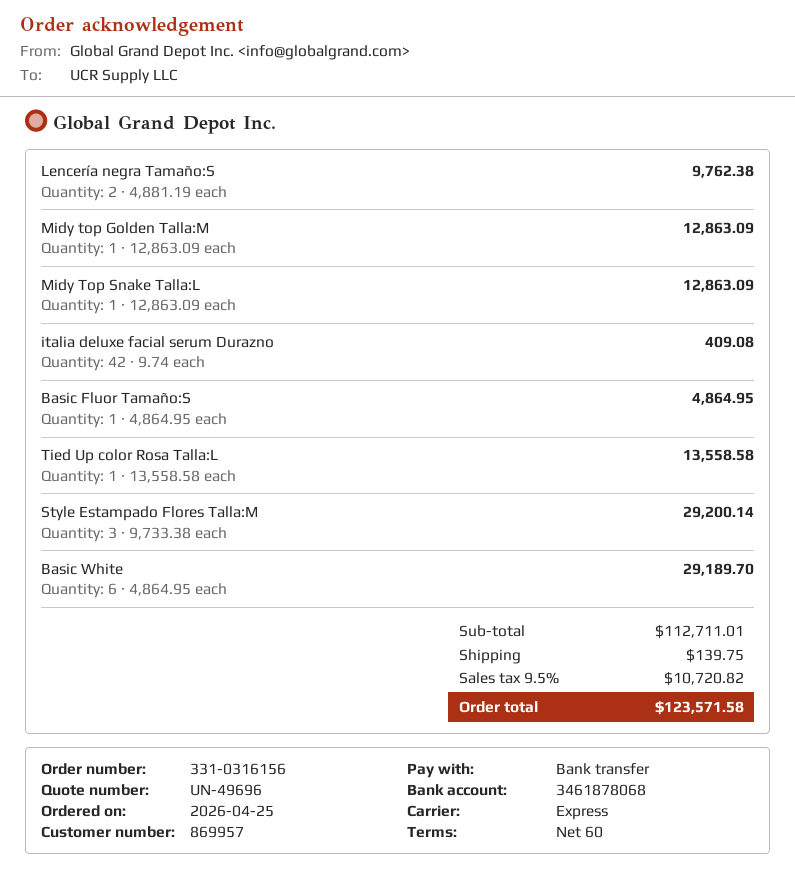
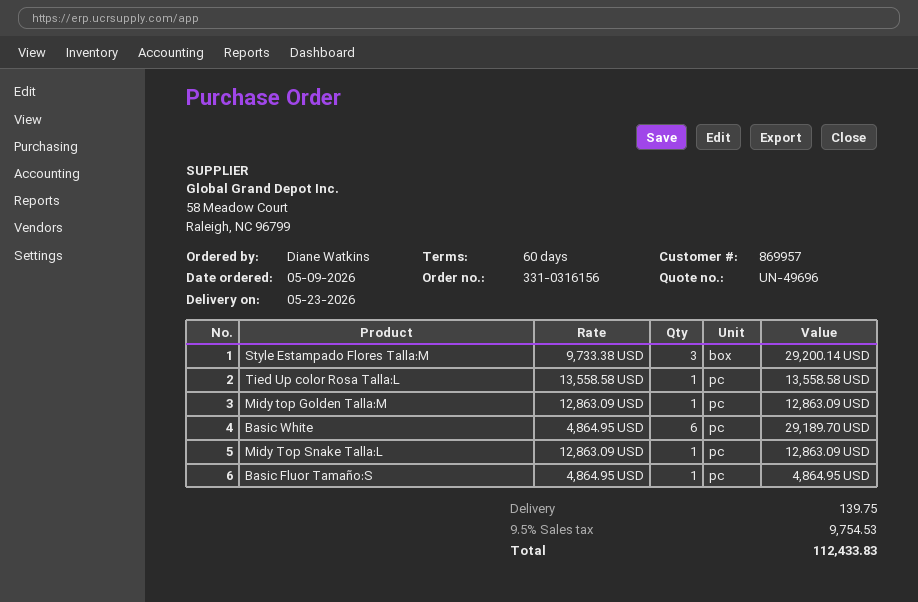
order date: 2026-04-25 -> 2026-05-09
Lencería negra Tamaño:S: 2 x 4881.19 = 9762.38 -> none
italia deluxe facial serum Durazno: 42 x 9.74 = 409.08 -> none
tax: 9.5% = 10720.82 -> 9.5% = 9754.53
total: 123571.58 -> 112433.83

